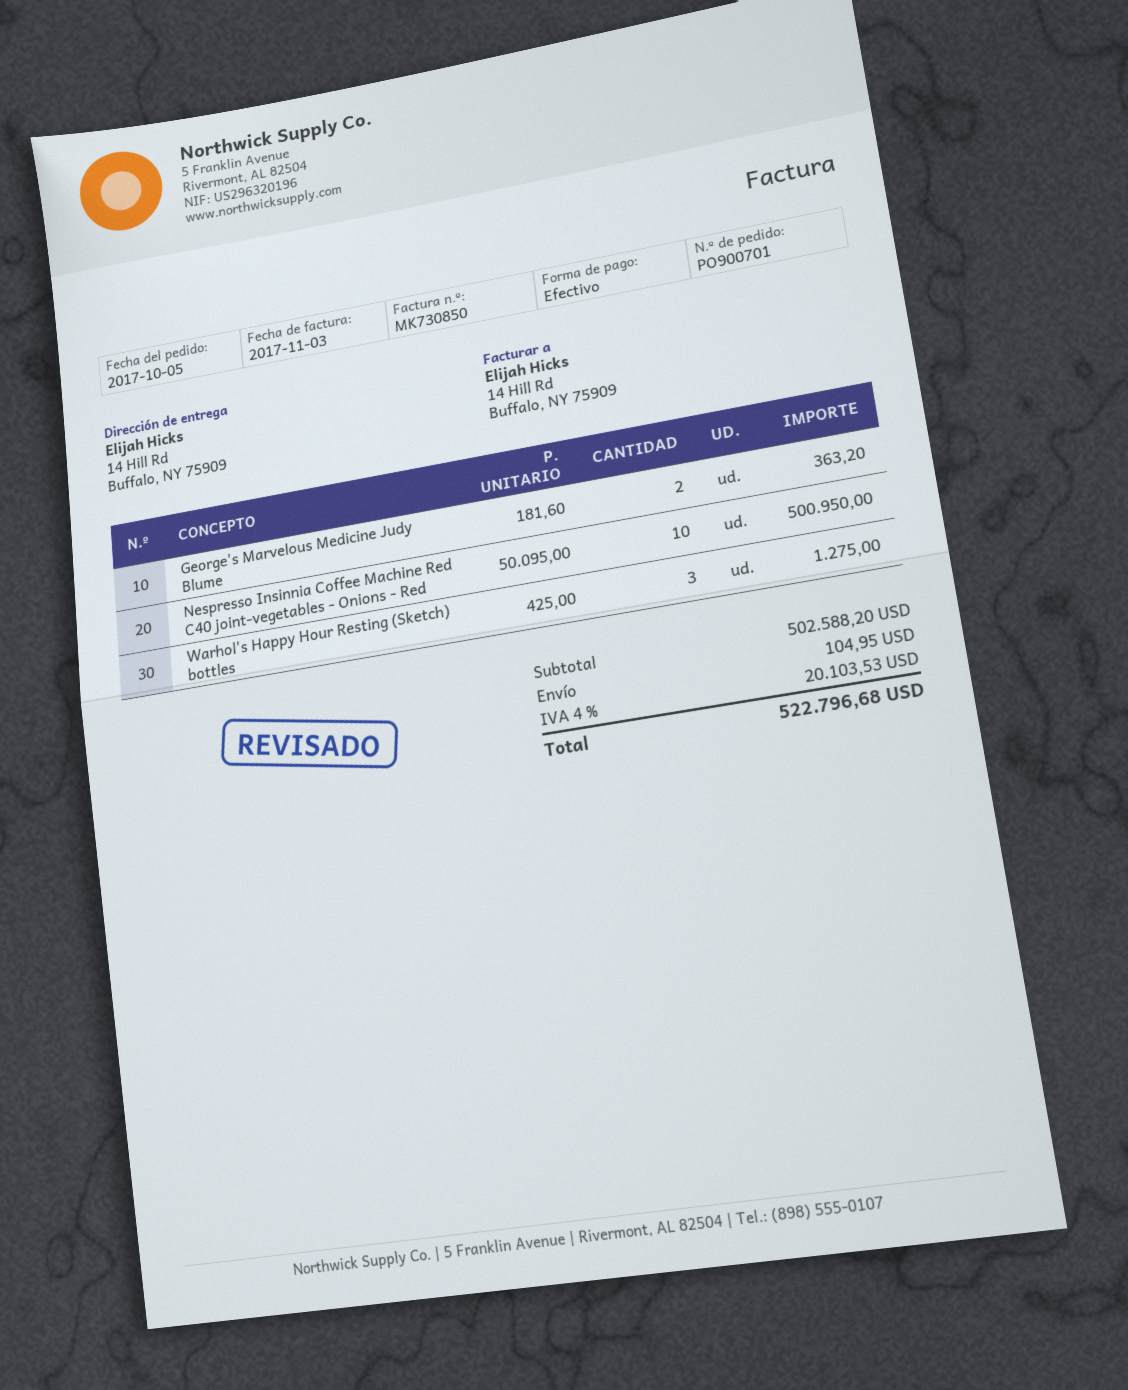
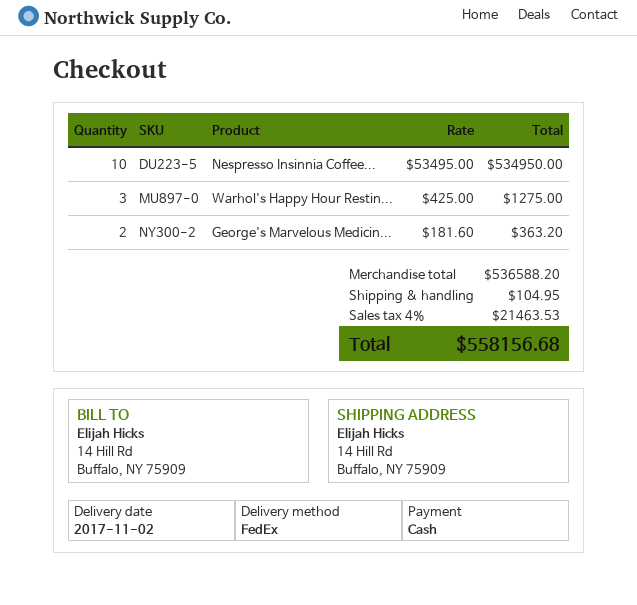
Nespresso Insinnia Coffee Machine Red C40 joint-vegetables - Onions - Red: 10 x 50095.00 = 500950.00 -> 10 x 53495.00 = 534950.00
subtotal: 502588.20 -> 536588.20
tax: 4% = 20103.53 -> 4% = 21463.53
total: 522796.68 -> 558156.68

